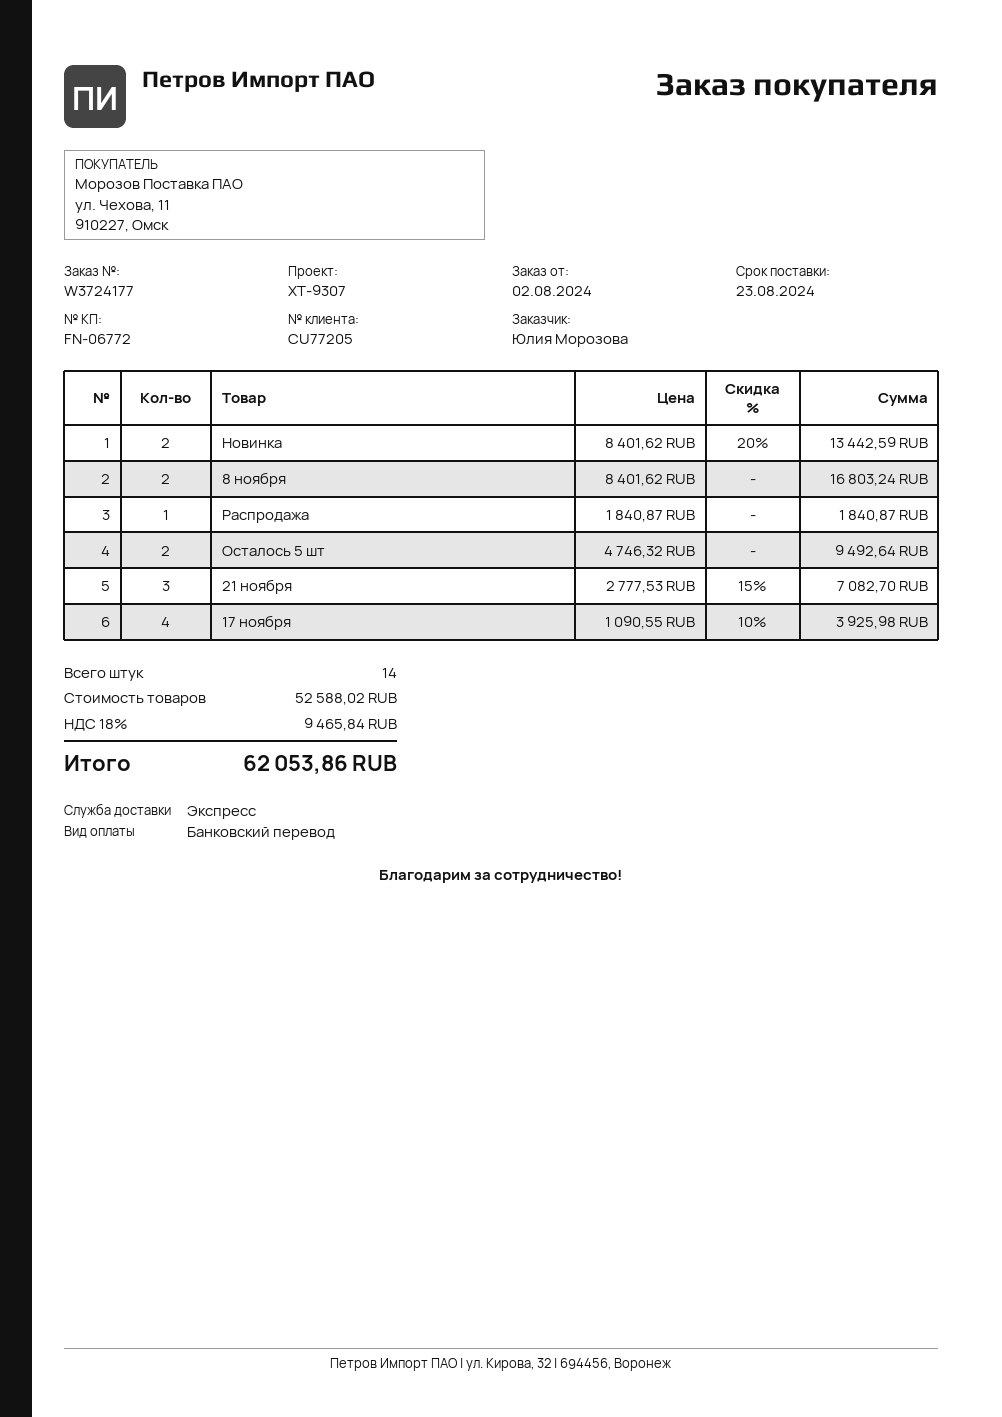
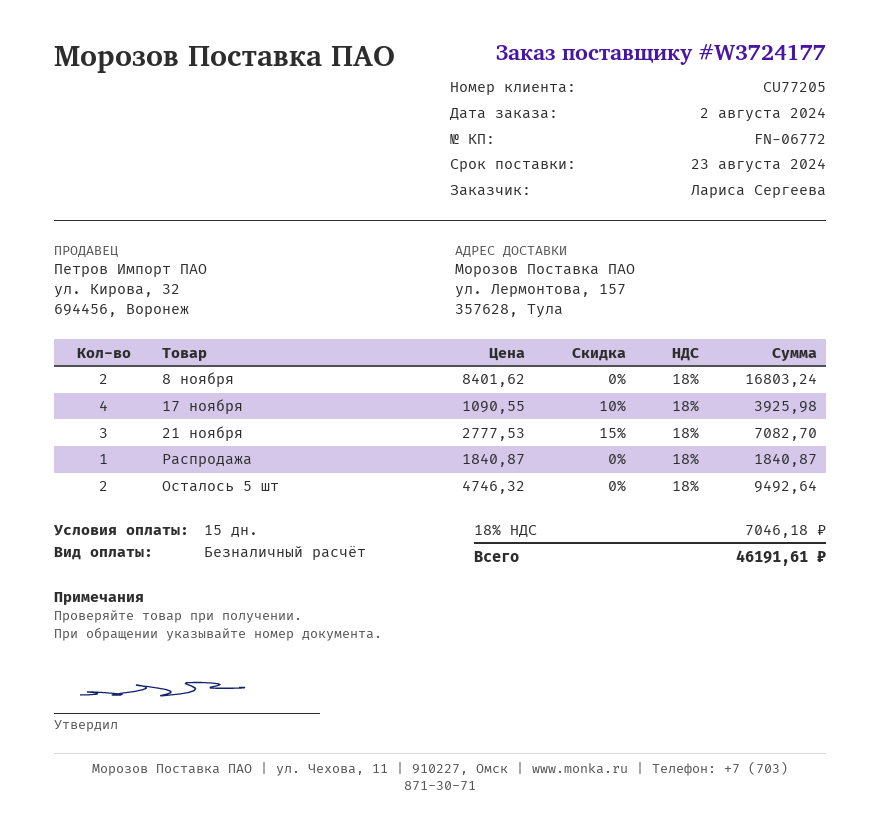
ordered by: Юлия Морозова -> Лариса Сергеева
Новинка: 2 x 8401.62 - 20% = 13442.59 -> none
tax: 18% = 9465.84 -> 18% = 7046.18
total: 62053.86 -> 46191.61

